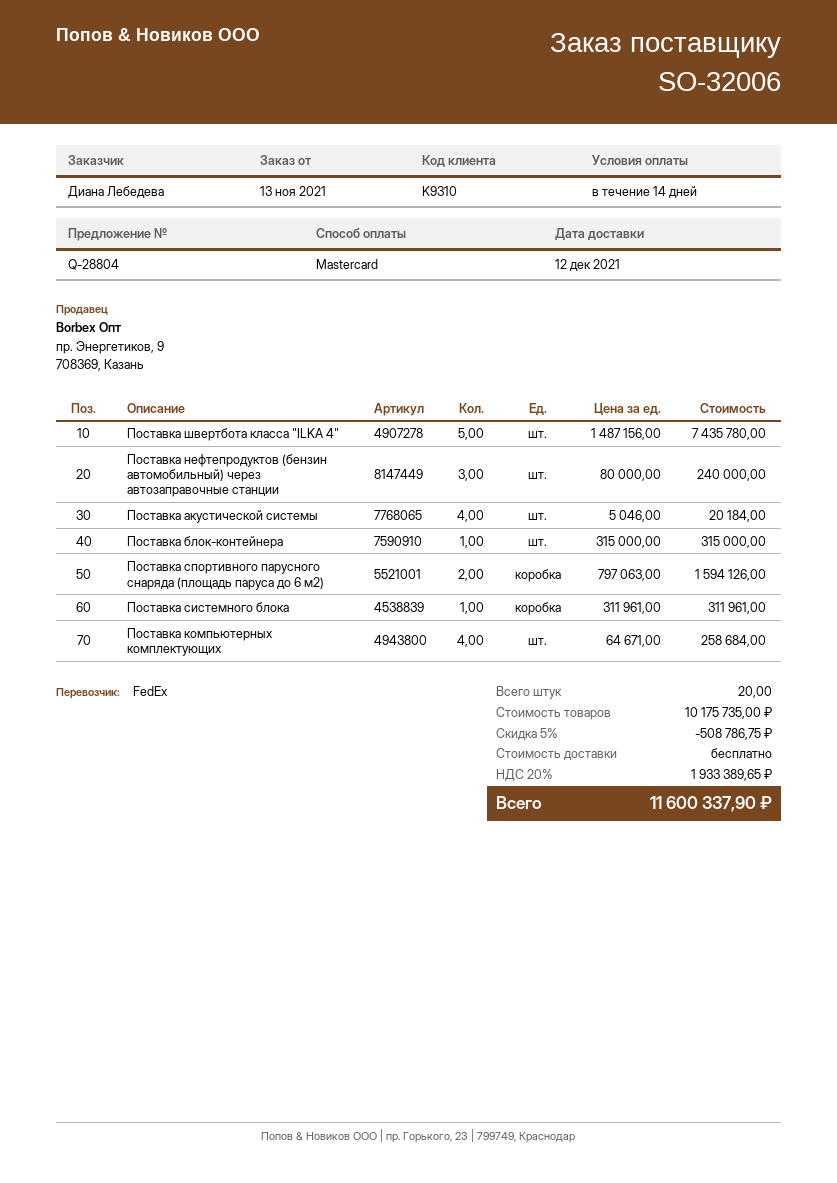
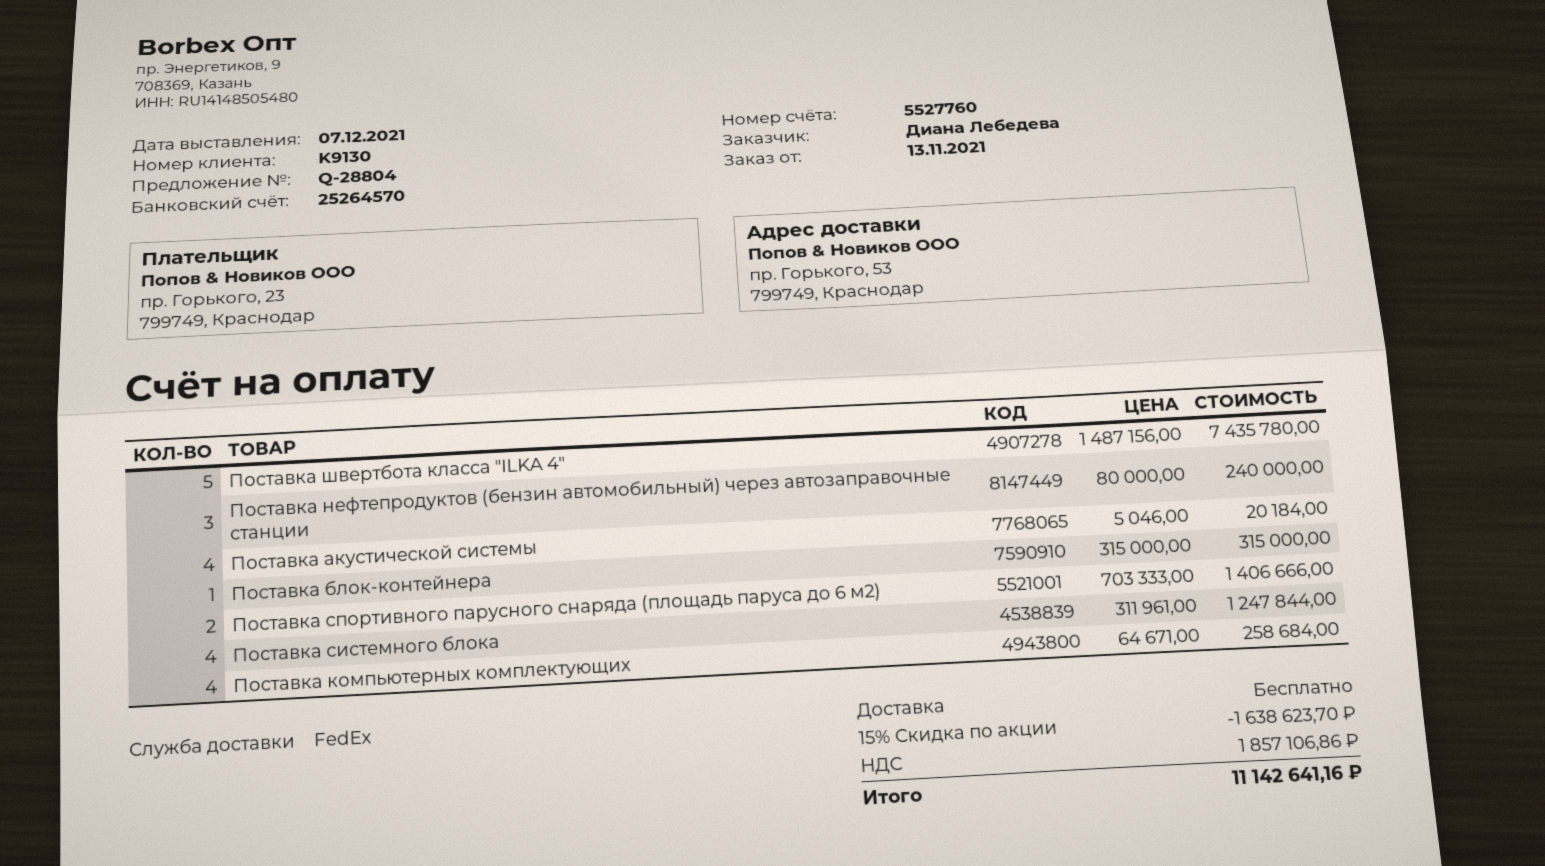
customer number: K9310 -> K9130
Поставка спортивного парусного снаряда (площадь паруса до 6 м2): 2 x 797063.00 = 1594126.00 -> 2 x 703333.00 = 1406666.00
Поставка системного блока: 1 x 311961.00 = 311961.00 -> 4 x 311961.00 = 1247844.00
discount: 5% = 508786.75 -> 15% = 1638623.70
tax: 1933389.65 -> 1857106.86
total: 11600337.90 -> 11142641.16

